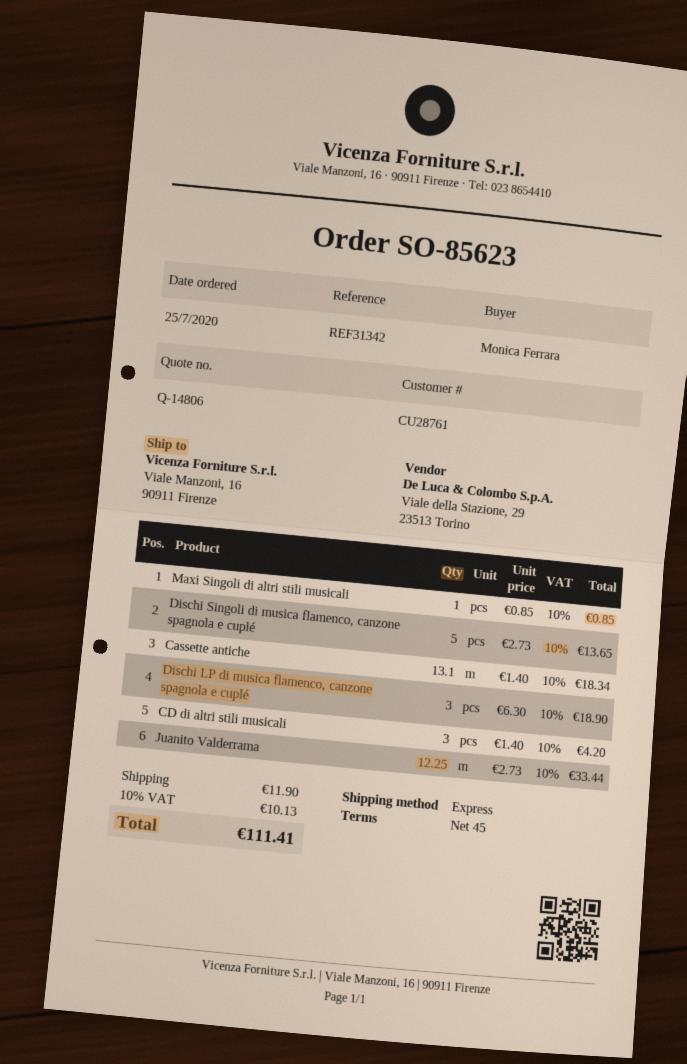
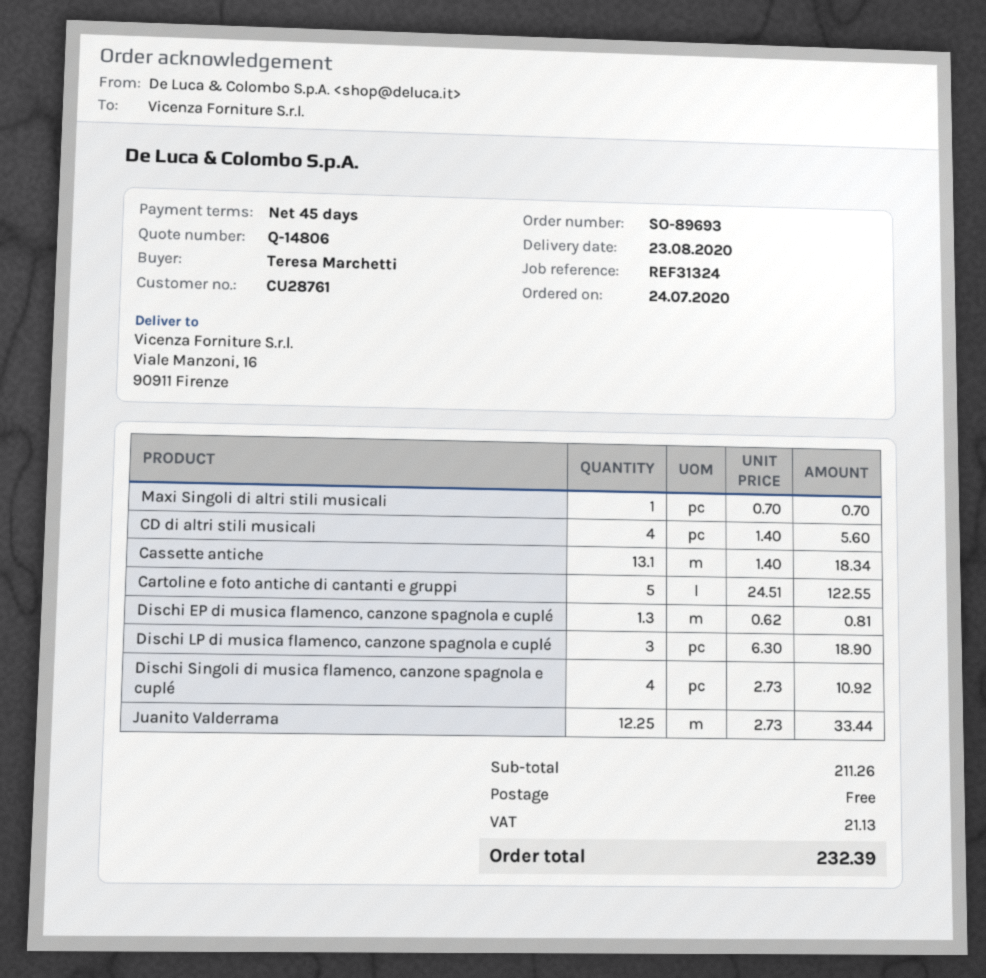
order number: SO-85623 -> SO-89693
order date: 2020-07-25 -> 2020-07-24
reference: REF31342 -> REF31324
ordered by: Monica Ferrara -> Teresa Marchetti
Maxi Singoli di altri stili musicali: 1 x 0.85 = 0.85 -> 1 x 0.70 = 0.70
Dischi Singoli di musica flamenco, canzone spagnola e cuplé: 5 x 2.73 = 13.65 -> 4 x 2.73 = 10.92
CD di altri stili musicali: 3 x 1.40 = 4.20 -> 4 x 1.40 = 5.60
Cartoline e foto antiche di cantanti e gruppi: none -> 5 x 24.51 = 122.55
Dischi EP di musica flamenco, canzone spagnola e cuplé: none -> 1.3 x 0.62 = 0.81
shipping: 11.90 -> 0.00
tax: 10.13 -> 21.13
total: 111.41 -> 232.39

